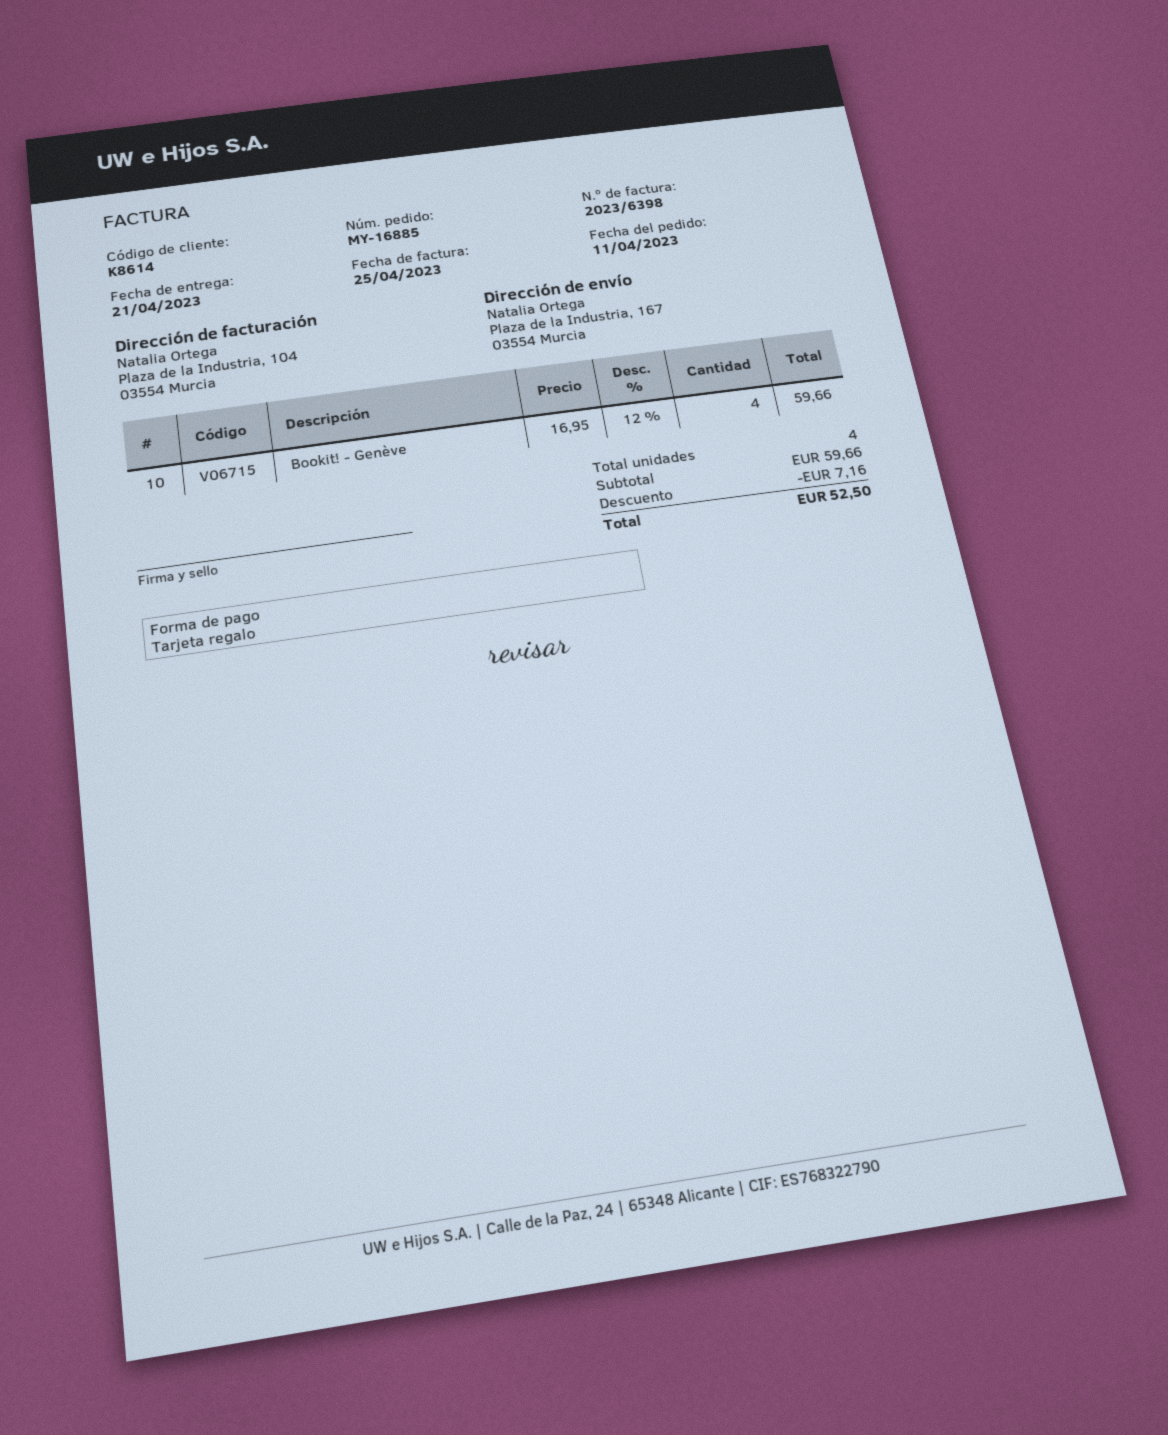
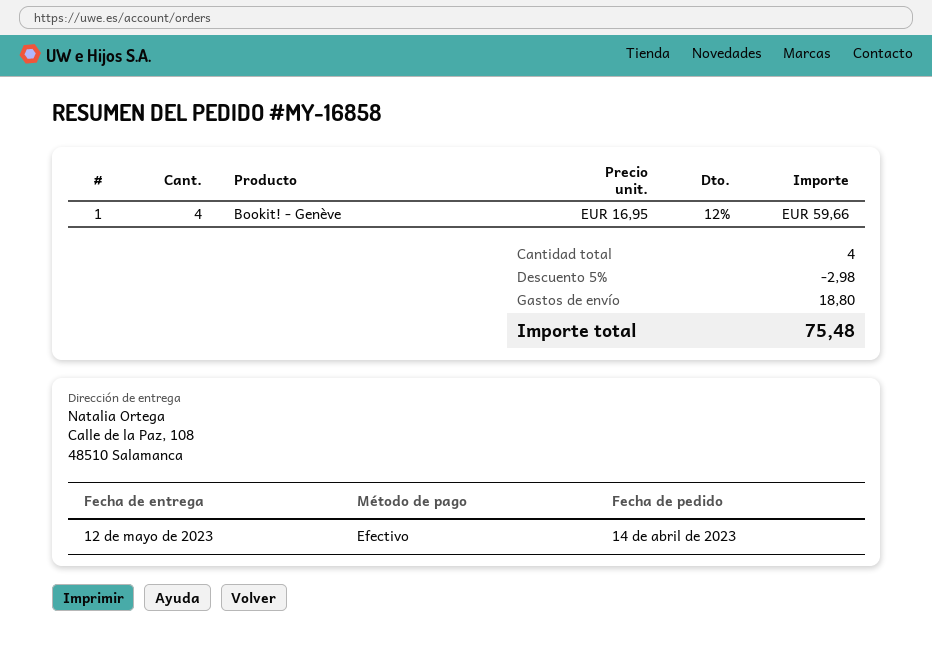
order number: MY-16885 -> MY-16858
order date: 2023-04-11 -> 2023-04-14
delivery date: 2023-04-21 -> 2023-05-12
payment method: gift card -> cash
ship to: Plaza de la Industria, 167, 03554 Murcia -> Calle de la Paz, 108, 48510 Salamanca
discount: 7.16 -> 2.98
shipping: none -> 18.80
total: 52.50 -> 75.48

